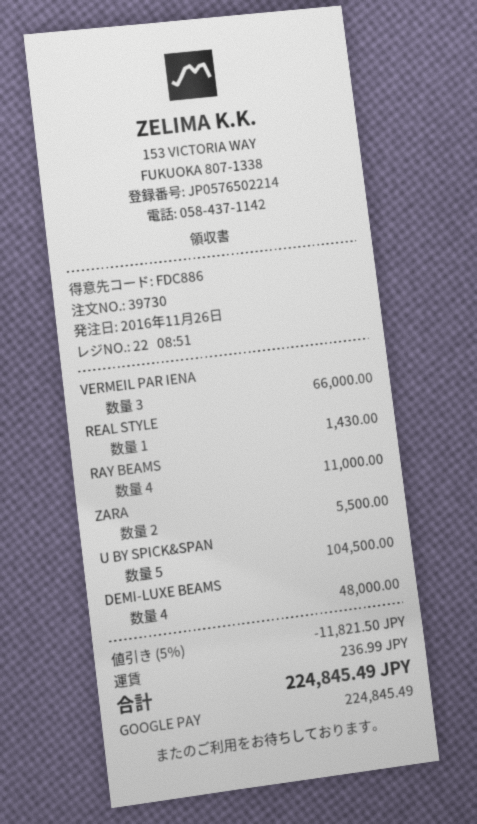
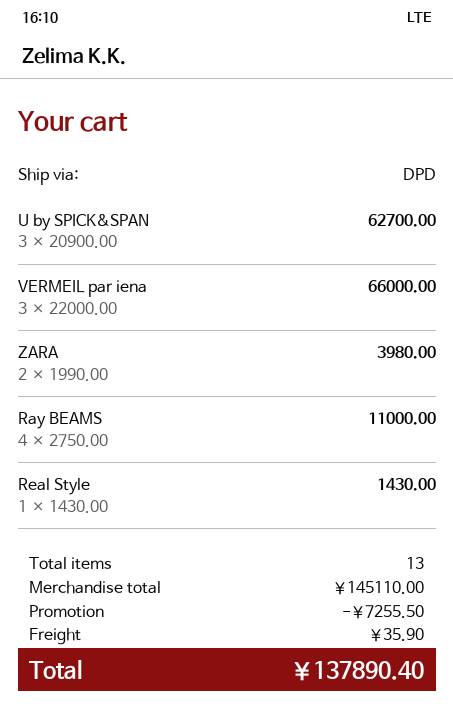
ZARA: 2 for 5500.00 -> 2 for 3980.00
U BY SPICK&SPAN: 5 for 104500.00 -> 3 for 62700.00
DEMI-LUXE BEAMS: 4 for 48000.00 -> none
discount: 11821.50 -> 7255.50
shipping: 236.99 -> 35.90
total: 224845.49 -> 137890.40

